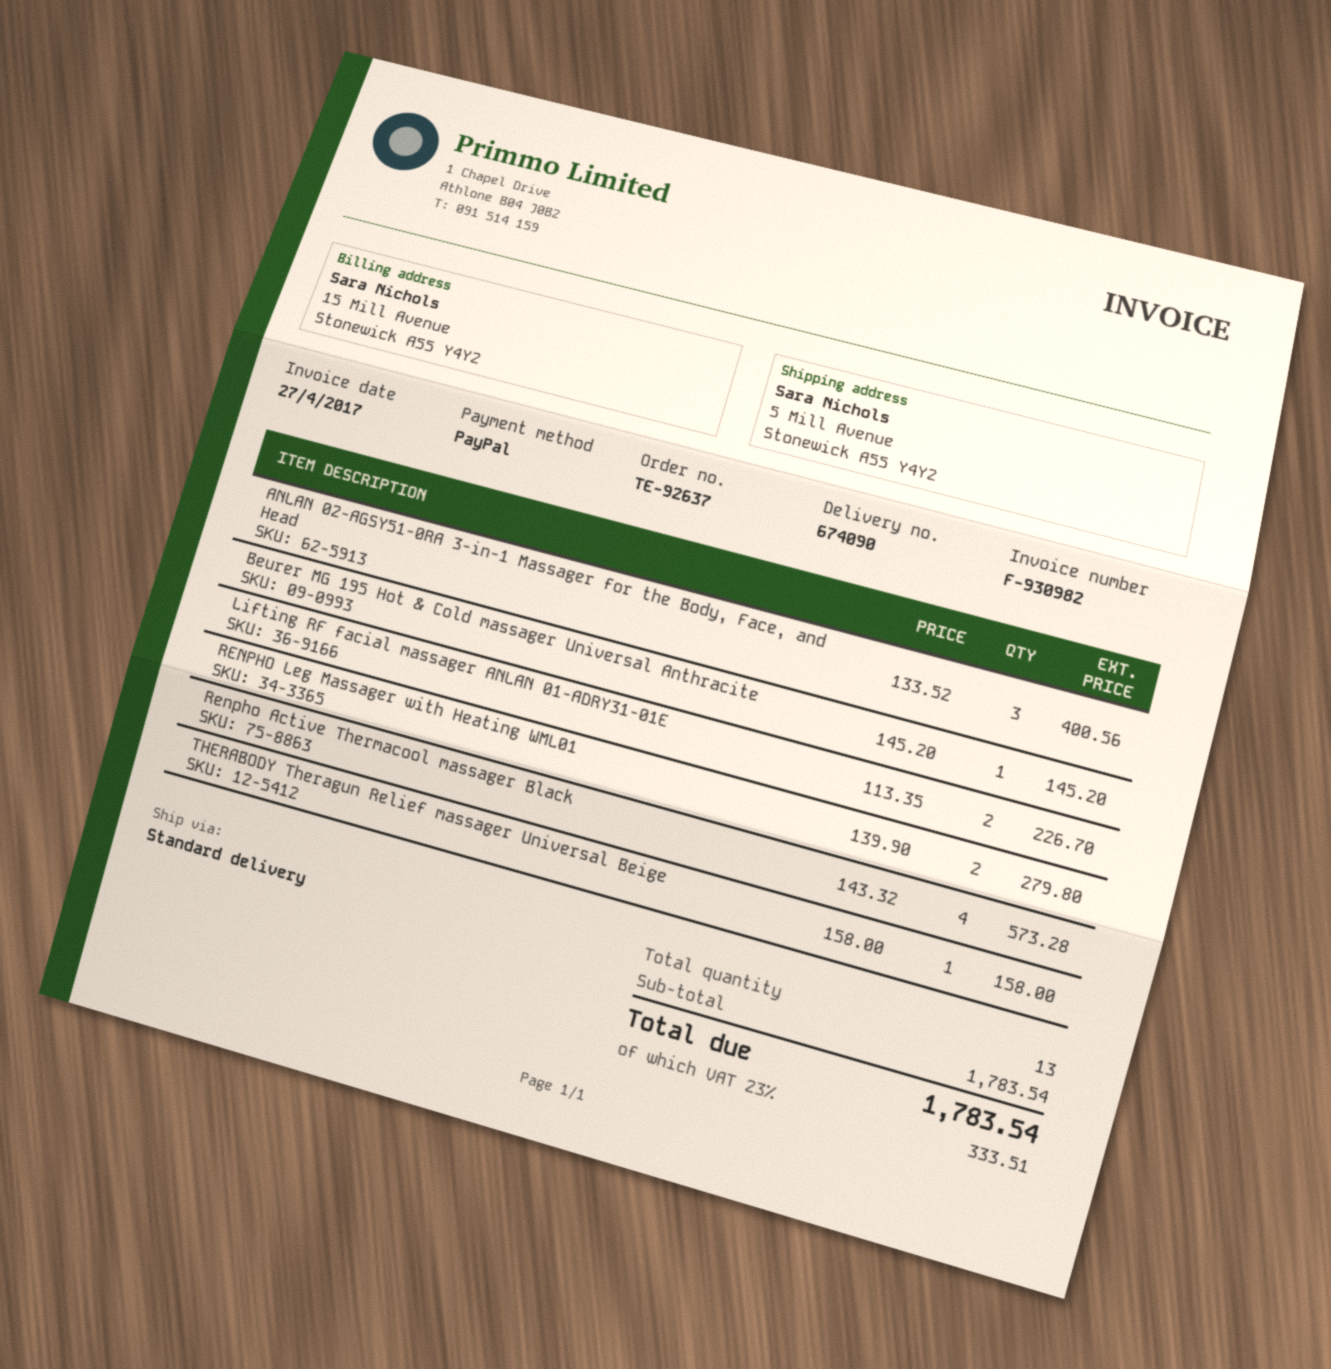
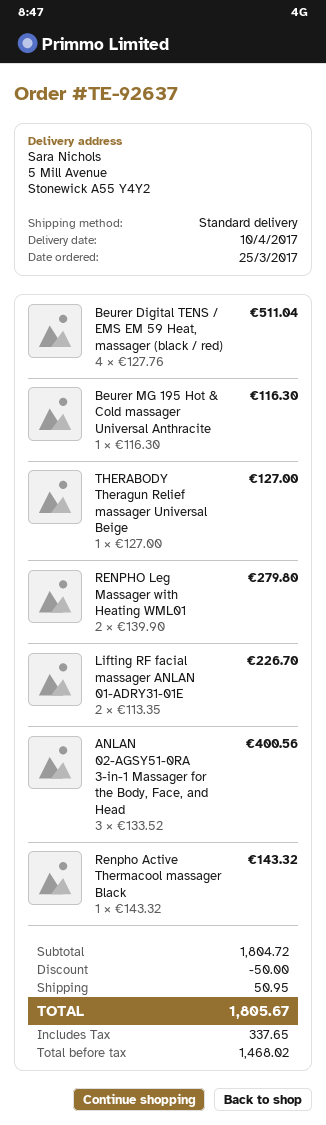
Beurer MG 195 Hot & Cold massager Universal Anthracite: 1 x 145.20 = 145.20 -> 1 x 116.30 = 116.30
Renpho Active Thermacool massager Black: 4 x 143.32 = 573.28 -> 1 x 143.32 = 143.32
THERABODY Theragun Relief massager Universal Beige: 1 x 158.00 = 158.00 -> 1 x 127.00 = 127.00
Beurer Digital TENS / EMS EM 59 Heat, massager (black / red): none -> 4 x 127.76 = 511.04
subtotal: 1783.54 -> 1804.72
discount: none -> 50.00
shipping: none -> 50.95
tax: 333.51 -> 337.65
total: 1783.54 -> 1805.67

